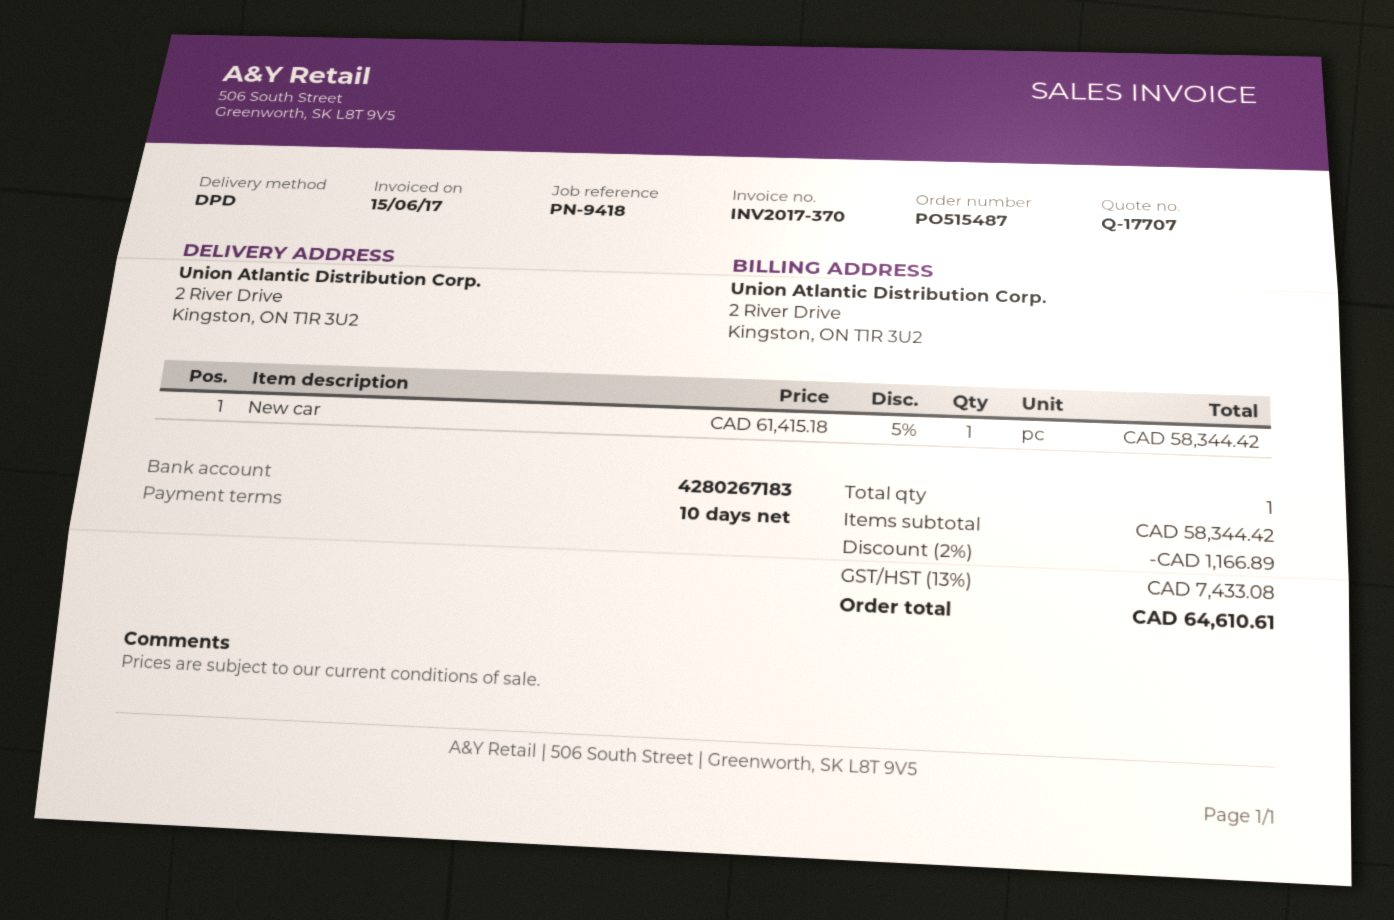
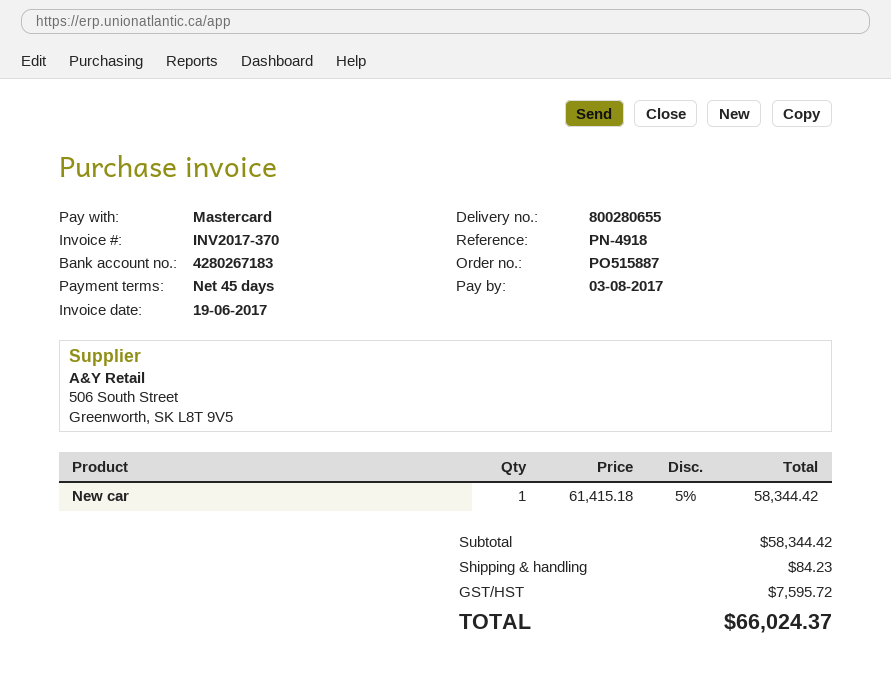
order number: PO515487 -> PO515887
invoice date: 2017-06-15 -> 2017-06-19
payment terms: 10 days -> 45 days
reference: PN-9418 -> PN-4918
discount: 2% = 1166.89 -> none
shipping: none -> 84.23
tax: 7433.08 -> 7595.72
total: 64610.61 -> 66024.37

